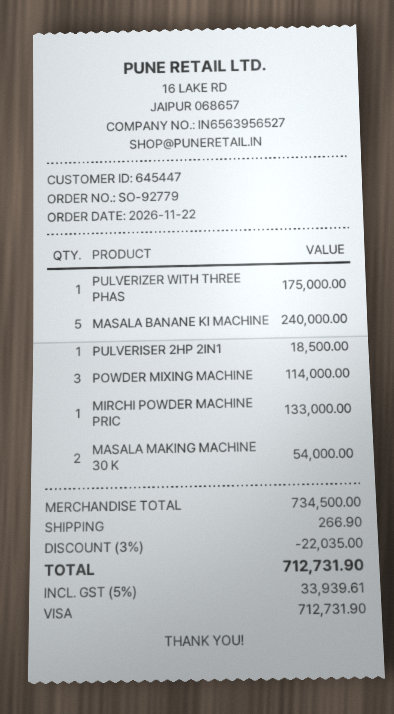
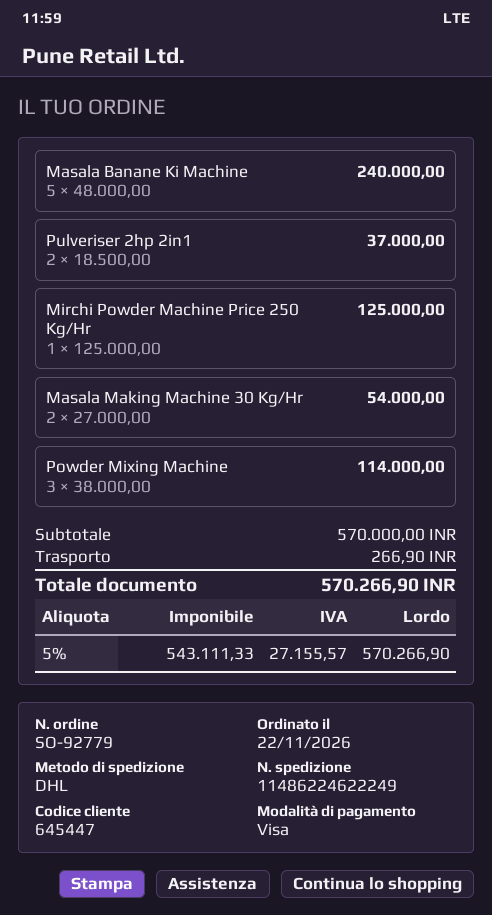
PULVERIZER WITH THREE PHAS: 1 for 175000.00 -> none
PULVERISER 2HP 2IN1: 1 for 18500.00 -> 2 for 37000.00
MIRCHI POWDER MACHINE PRIC: 1 for 133000.00 -> 1 for 125000.00
subtotal: 734500.00 -> 570000.00
discount: 3% = 22035.00 -> none
tax: 5% = 33939.61 -> 5% = 27155.57
total: 712731.90 -> 570266.90

